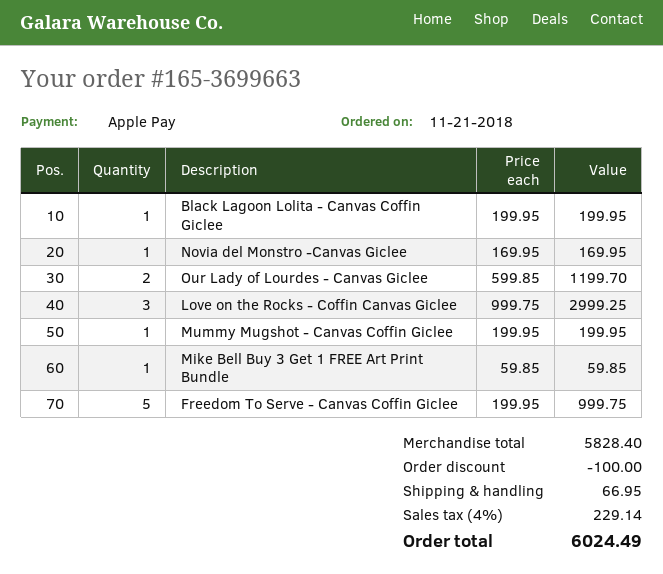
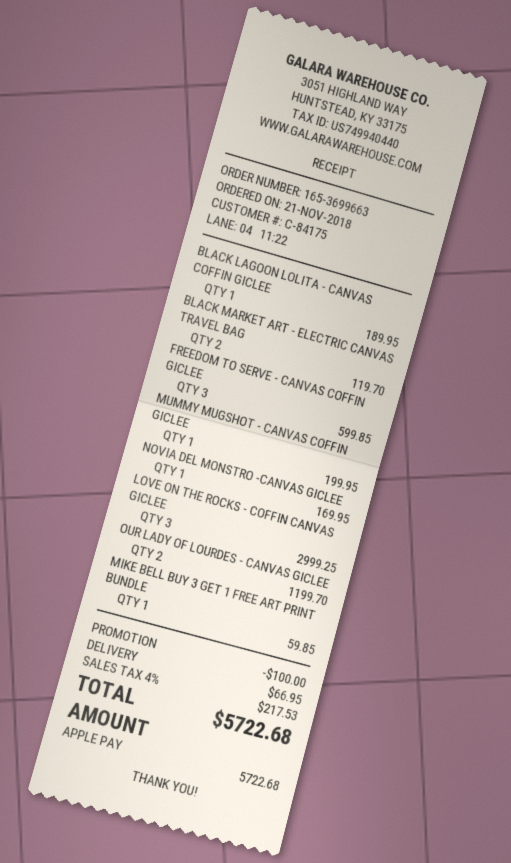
Black Lagoon Lolita - Canvas Coffin Giclee: 1 for 199.95 -> 1 for 189.95
Freedom To Serve - Canvas Coffin Giclee: 5 for 999.75 -> 3 for 599.85
BLACK MARKET ART - ELECTRIC CANVAS TRAVEL BAG: none -> 2 for 119.70
tax: 4% = 229.14 -> 4% = 217.53
total: 6024.49 -> 5722.68

